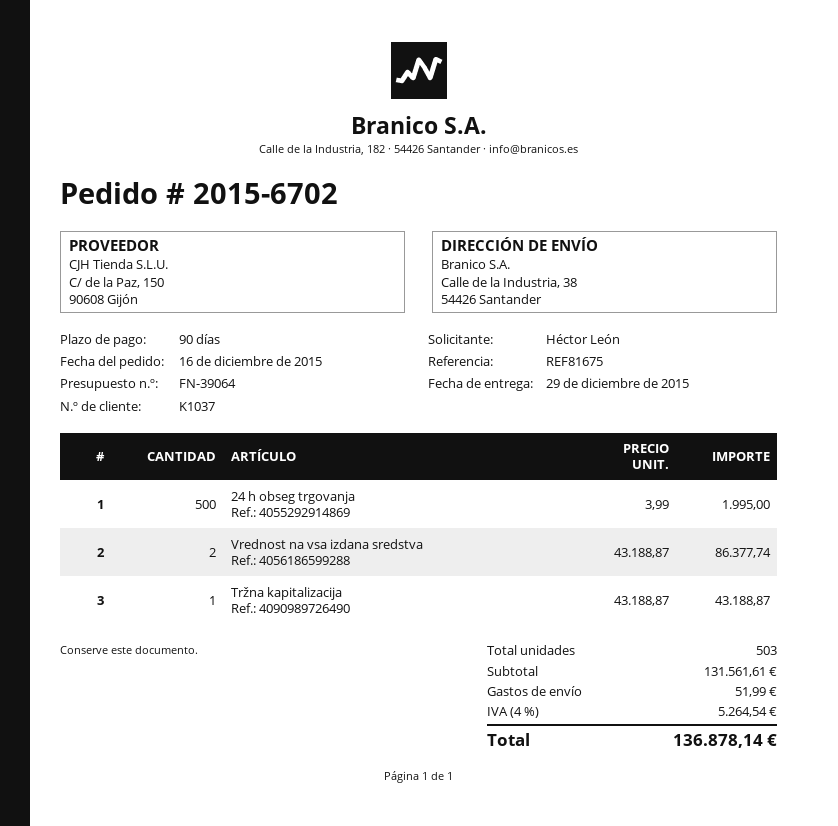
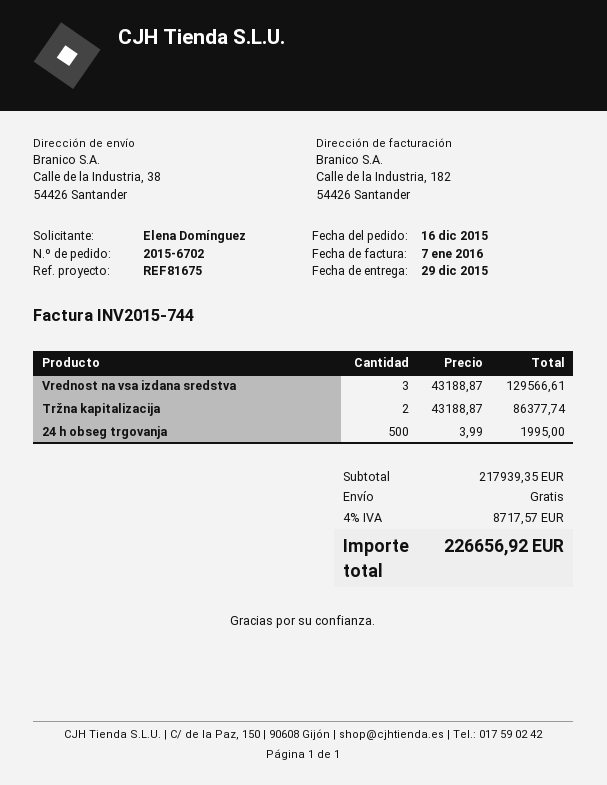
ordered by: Héctor León -> Elena Domínguez
Vrednost na vsa izdana sredstva: 2 x 43188.87 = 86377.74 -> 3 x 43188.87 = 129566.61
Tržna kapitalizacija: 1 x 43188.87 = 43188.87 -> 2 x 43188.87 = 86377.74
subtotal: 131561.61 -> 217939.35
shipping: 51.99 -> 0.00
tax: 4% = 5264.54 -> 4% = 8717.57
total: 136878.14 -> 226656.92

